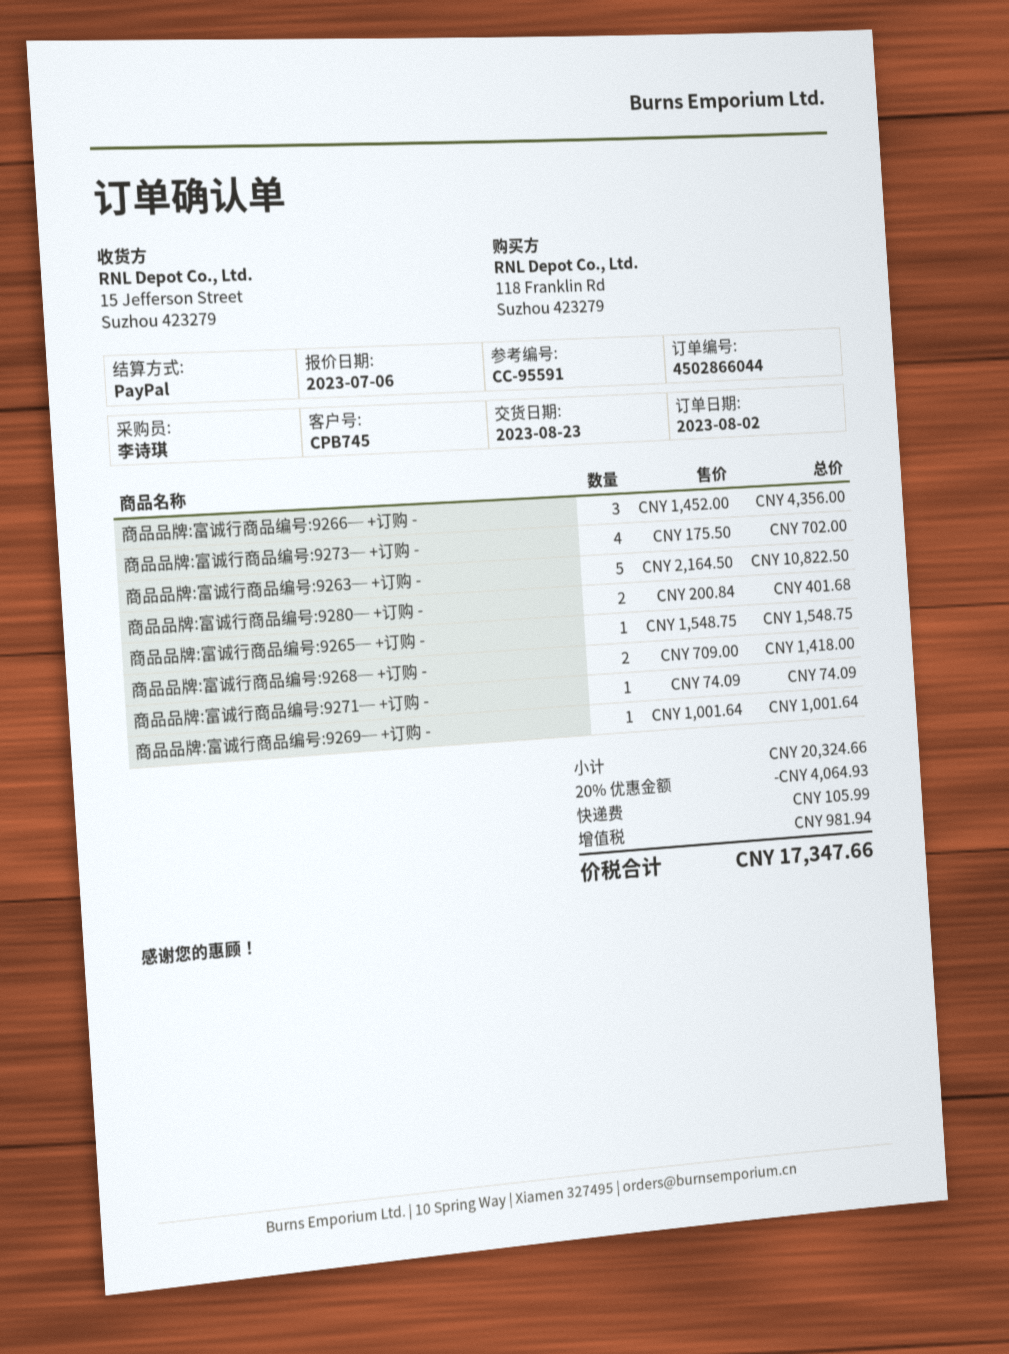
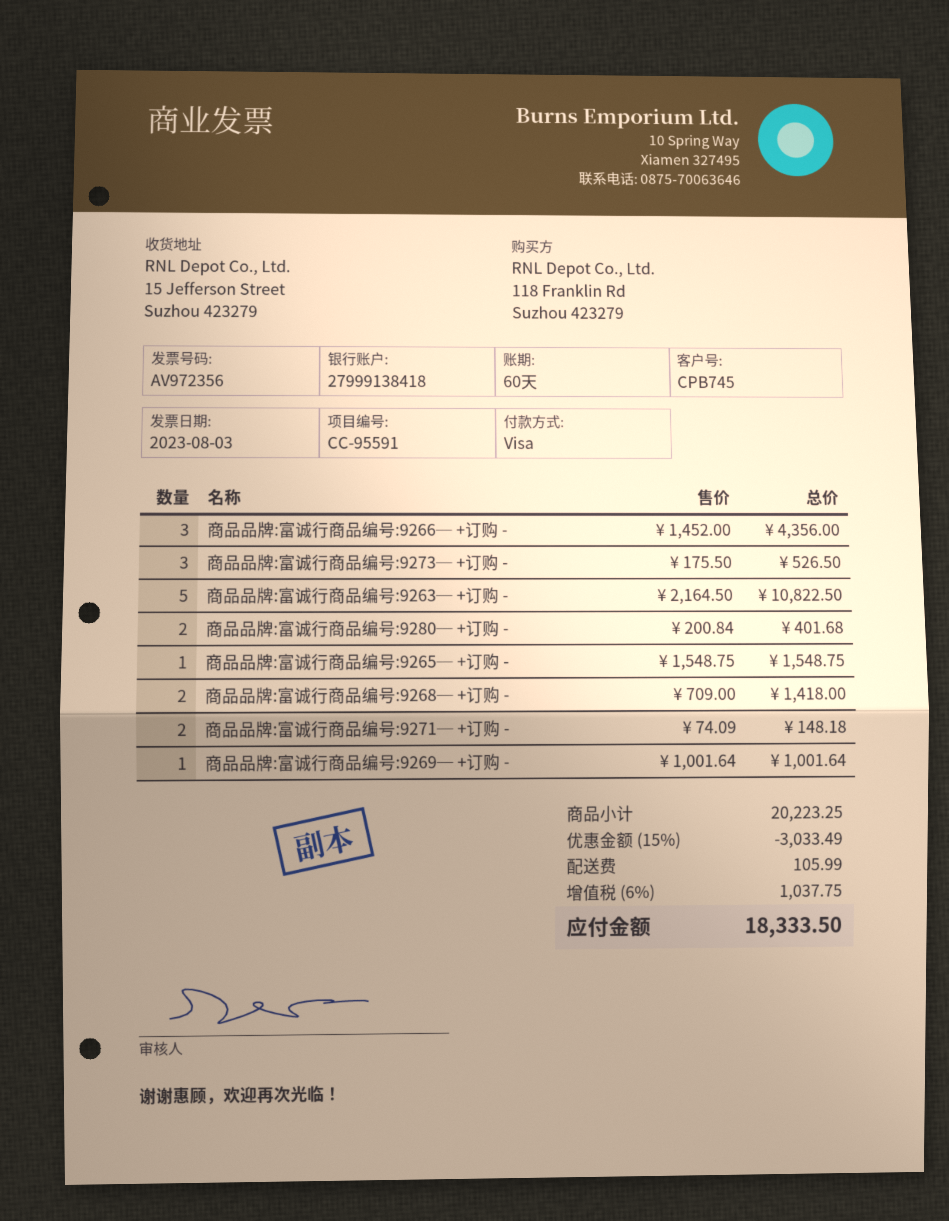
payment method: PayPal -> Visa
商品品牌:富诚行商品编号:9273─ +订购 -: 4 x 175.50 = 702.00 -> 3 x 175.50 = 526.50
商品品牌:富诚行商品编号:9271─ +订购 -: 1 x 74.09 = 74.09 -> 2 x 74.09 = 148.18
subtotal: 20324.66 -> 20223.25
discount: 20% = 4064.93 -> 15% = 3033.49
tax: 981.94 -> 1037.75
total: 17347.66 -> 18333.50

